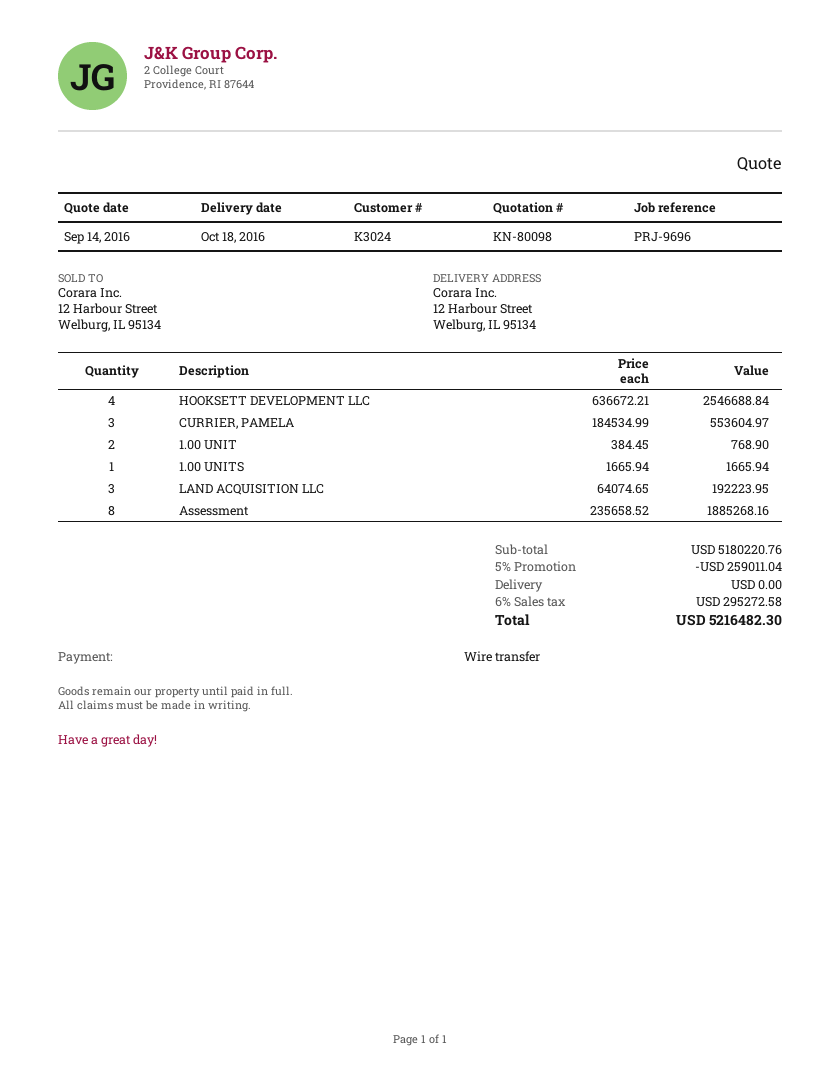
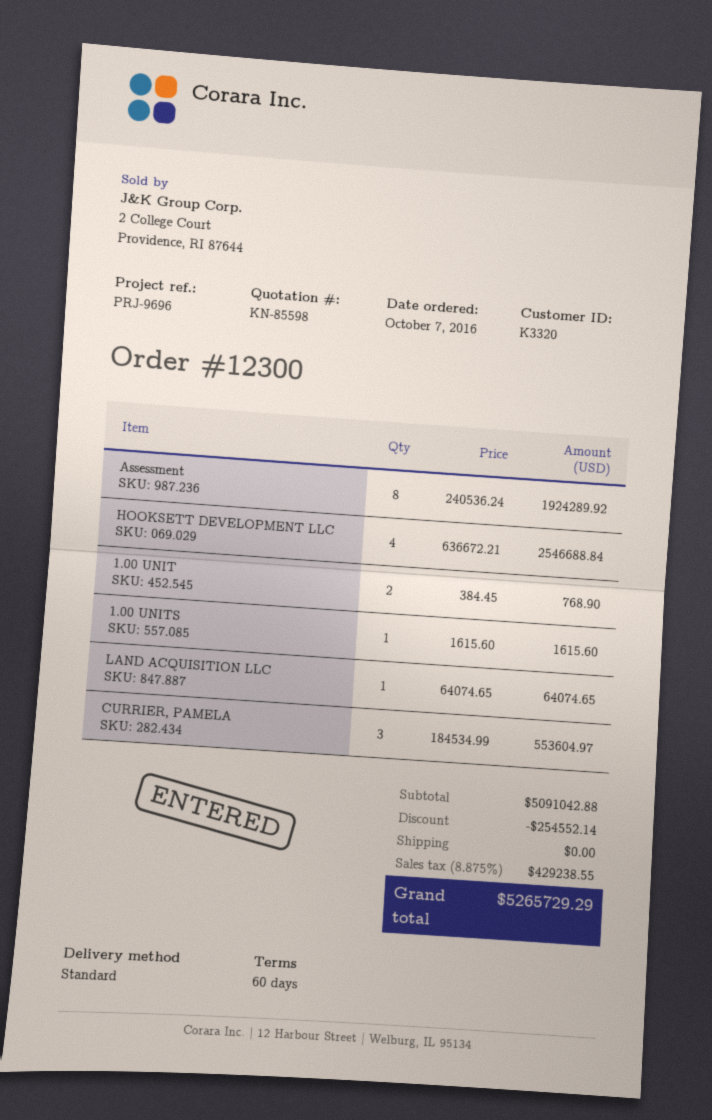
quote number: KN-80098 -> KN-85598
customer number: K3024 -> K3320
1.00 UNITS: 1 x 1665.94 = 1665.94 -> 1 x 1615.60 = 1615.60
LAND ACQUISITION LLC: 3 x 64074.65 = 192223.95 -> 1 x 64074.65 = 64074.65
Assessment: 8 x 235658.52 = 1885268.16 -> 8 x 240536.24 = 1924289.92
subtotal: 5180220.76 -> 5091042.88
discount: 259011.04 -> 254552.14
tax: 6% = 295272.58 -> 8.875% = 429238.55
total: 5216482.30 -> 5265729.29

